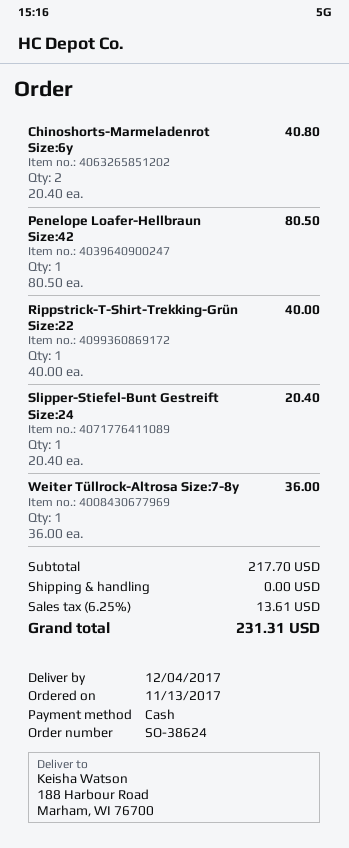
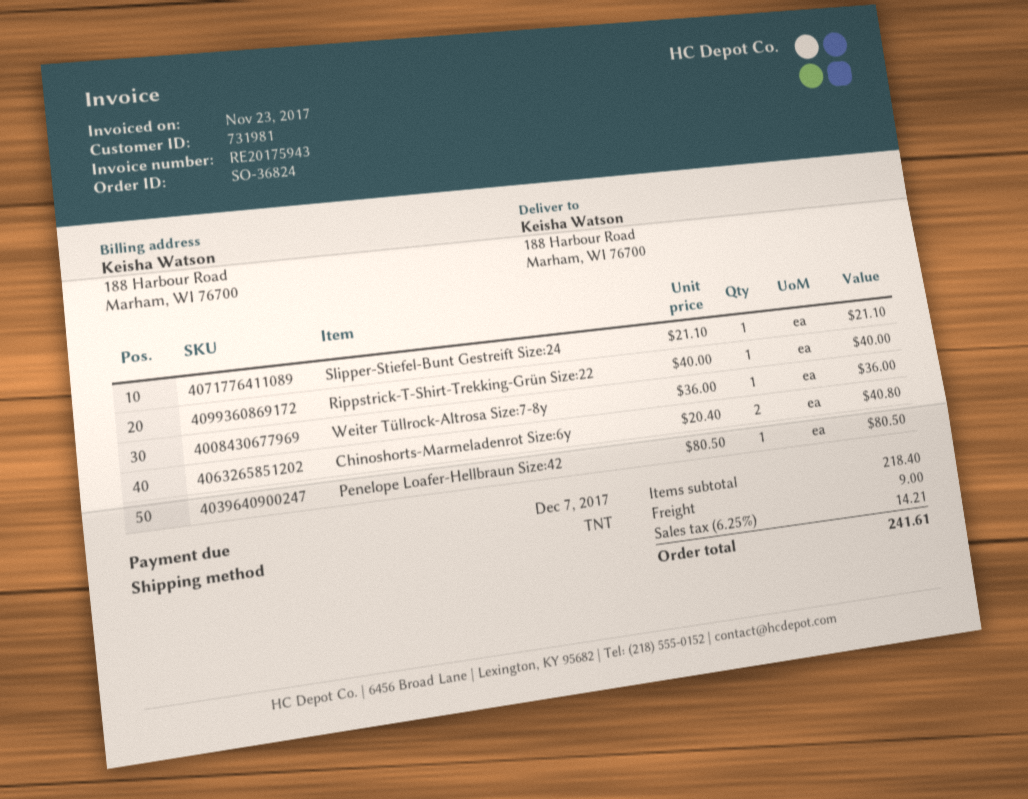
order number: SO-38624 -> SO-36824
Slipper-Stiefel-Bunt Gestreift Size:24: 1 x 20.40 = 20.40 -> 1 x 21.10 = 21.10
subtotal: 217.70 -> 218.40
shipping: 0.00 -> 9.00
tax: 6.25% = 13.61 -> 6.25% = 14.21
total: 231.31 -> 241.61

